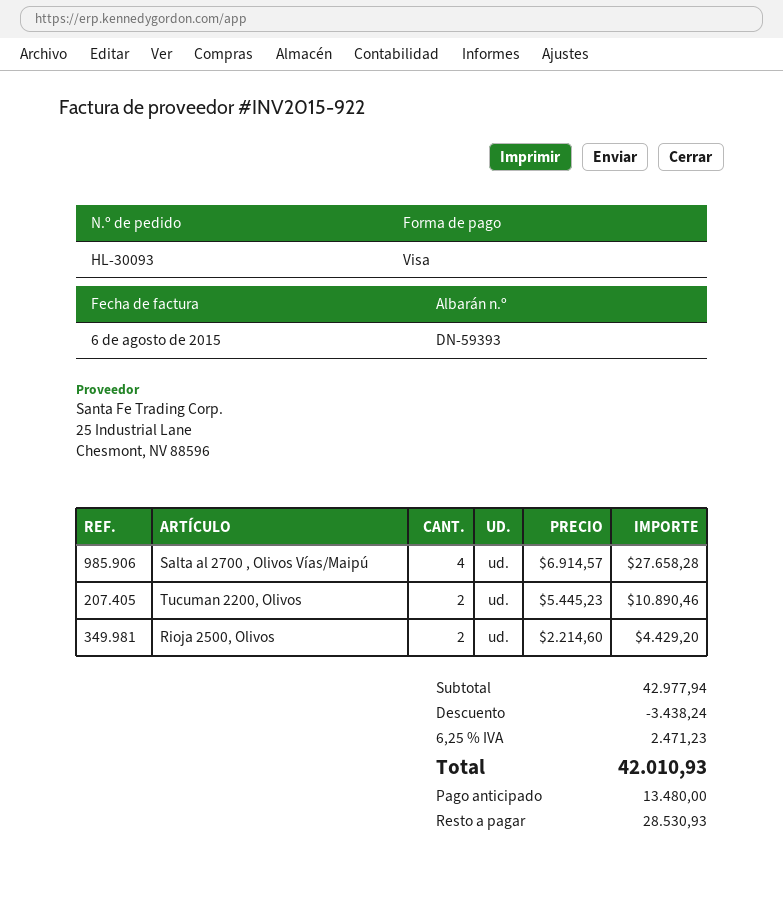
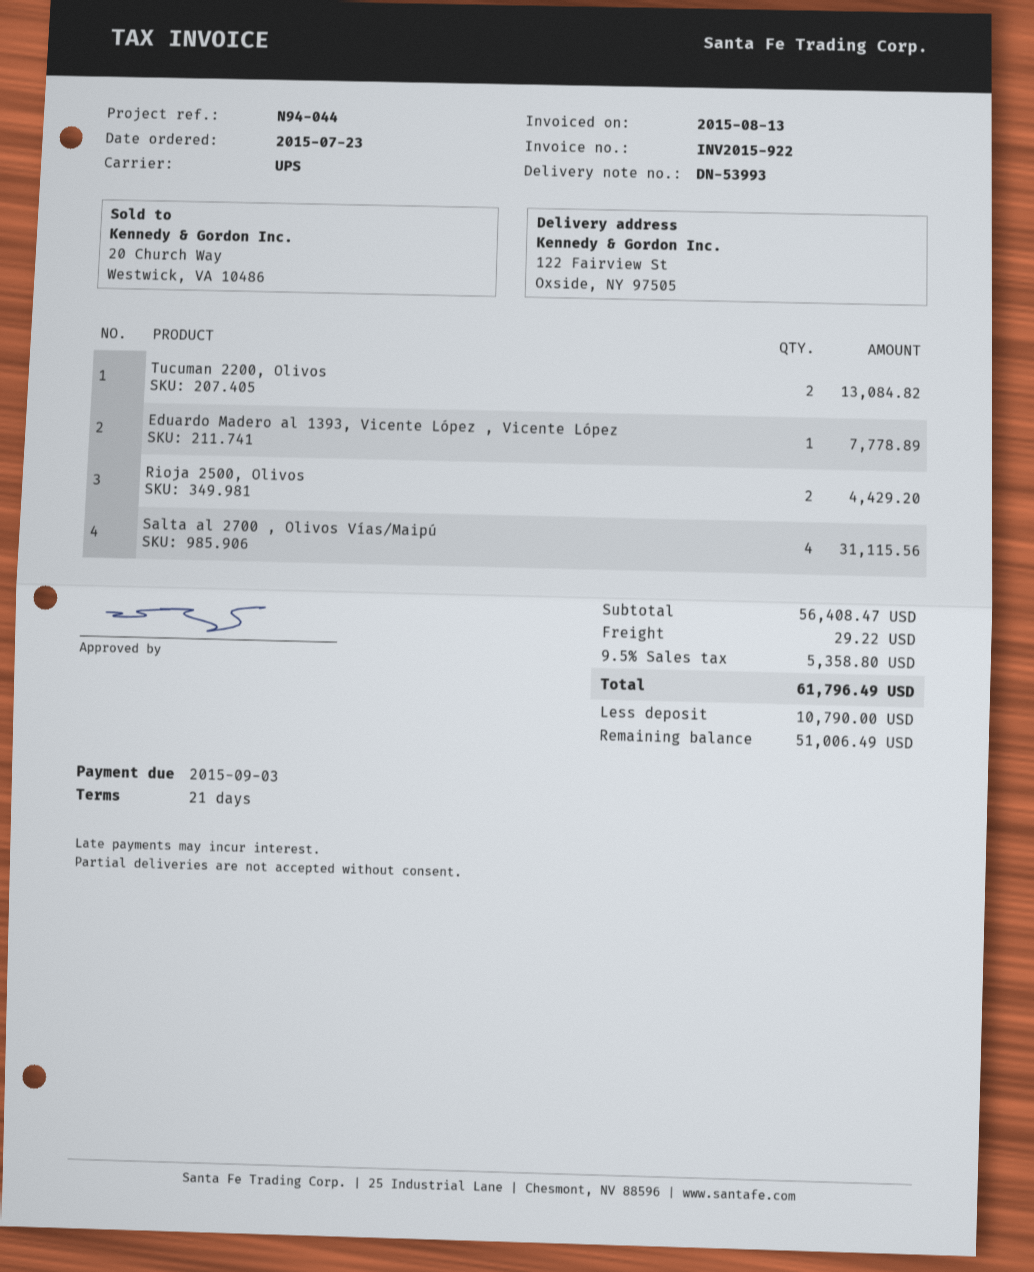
delivery note number: DN-59393 -> DN-53993
invoice date: 2015-08-06 -> 2015-08-13
Salta al 2700 , Olivos Vías/Maipú: 4 for 27658.28 -> 4 for 31115.56
Tucuman 2200, Olivos: 2 for 10890.46 -> 2 for 13084.82
Eduardo Madero al 1393, Vicente López , Vicente López: none -> 1 for 7778.89
subtotal: 42977.94 -> 56408.47
discount: 3438.24 -> none
shipping: none -> 29.22
tax: 6.25% = 2471.23 -> 9.5% = 5358.80
total: 42010.93 -> 61796.49
deposit: 13480.00 -> 10790.00
balance: 28530.93 -> 51006.49

